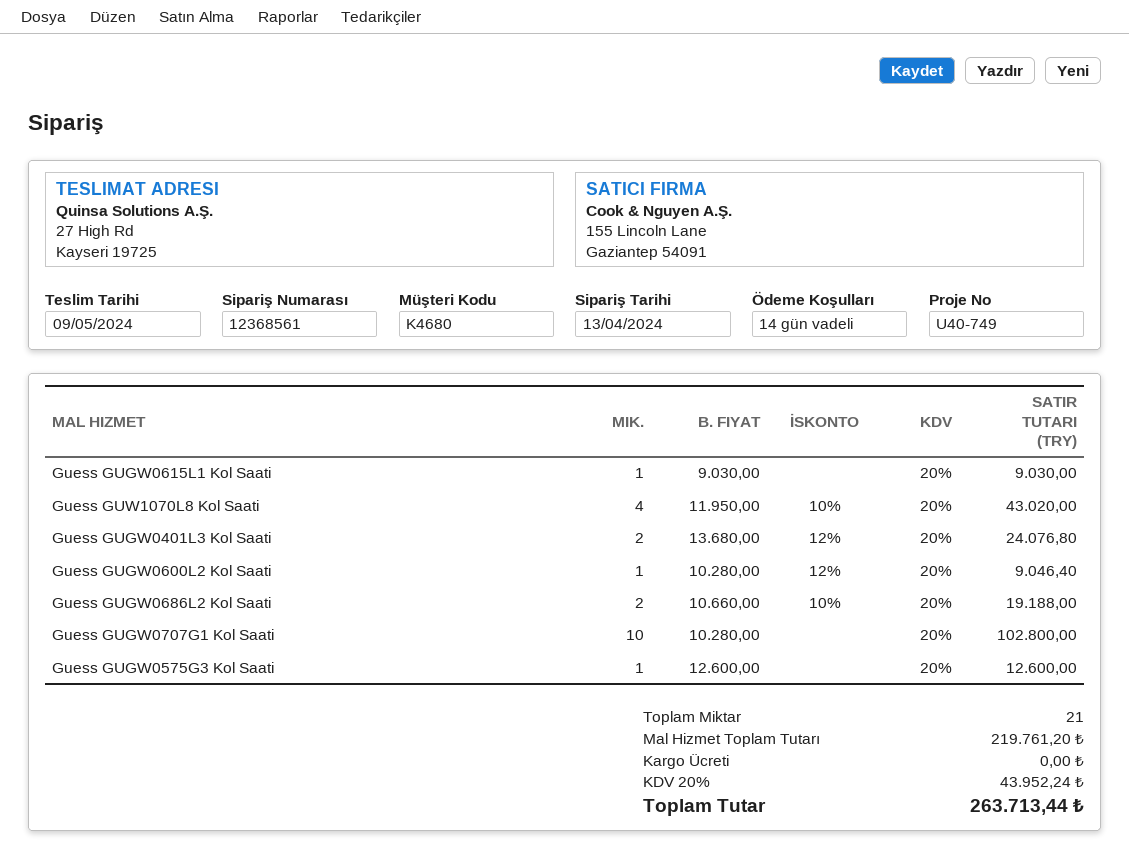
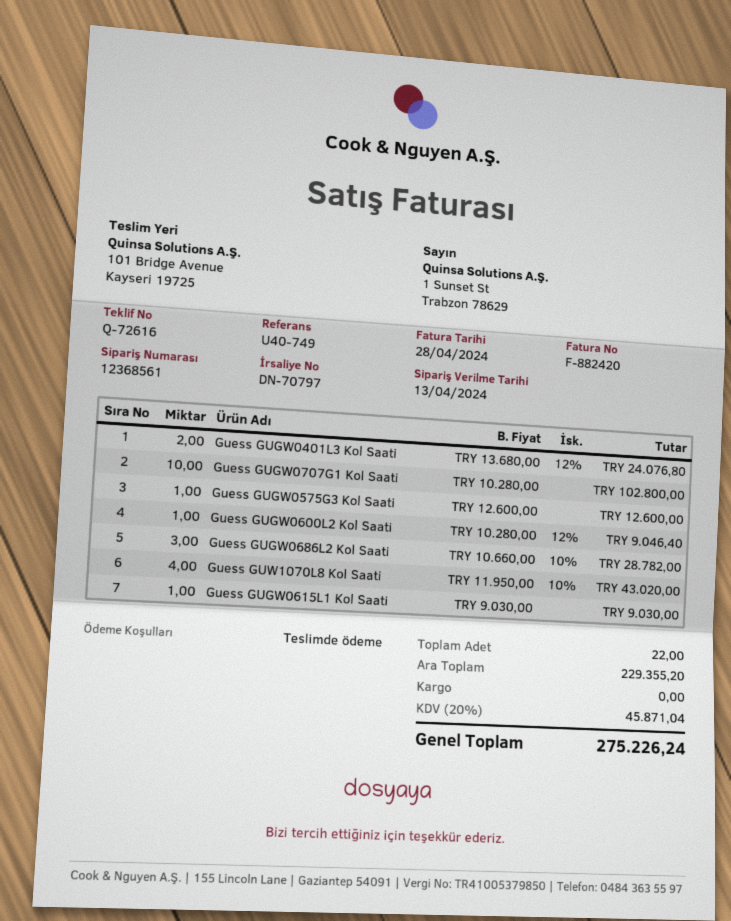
payment terms: 14 days -> on receipt
ship to: 27 High Rd, Kayseri 19725 -> 101 Bridge Avenue, Kayseri 19725
Guess GUGW0686L2 Kol Saati: 2 x 10660.00 - 10% = 19188.00 -> 3 x 10660.00 - 10% = 28782.00
total quantity: 21 -> 22
subtotal: 219761.20 -> 229355.20
tax: 20% = 43952.24 -> 20% = 45871.04
total: 263713.44 -> 275226.24

